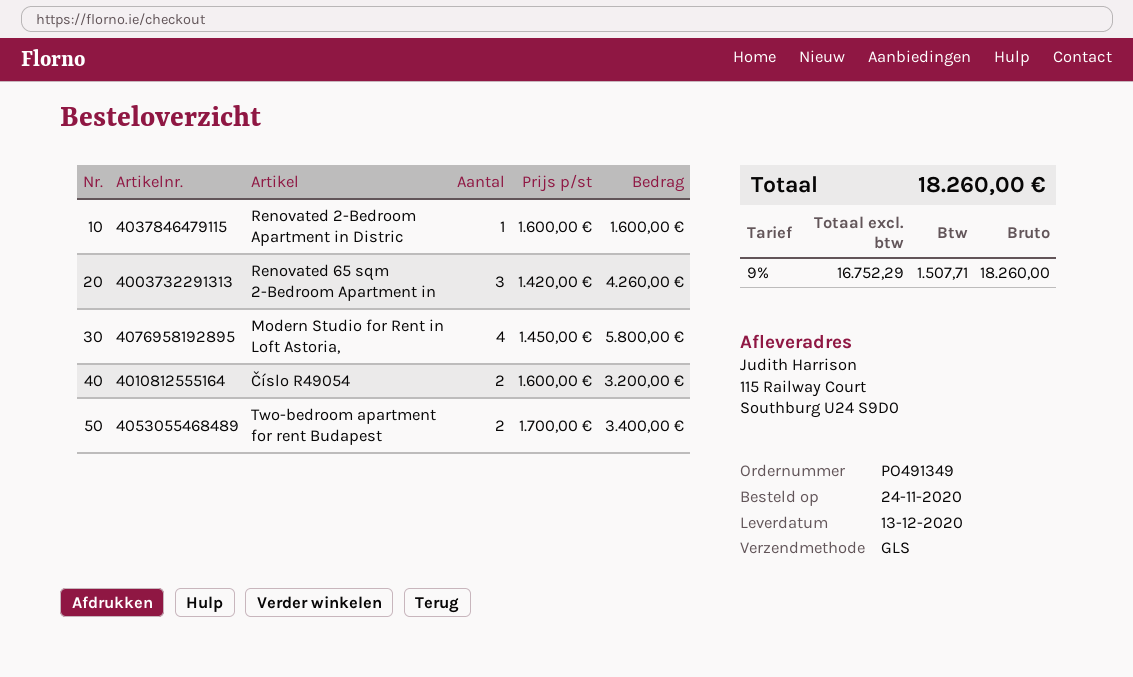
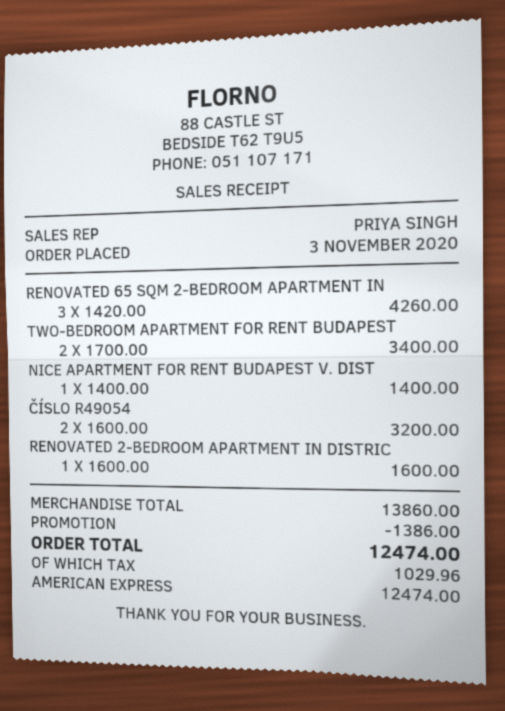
order date: 2020-11-24 -> 2020-11-03
Modern Studio for Rent in Loft Astoria,: 4 x 1450.00 = 5800.00 -> none
NICE APARTMENT FOR RENT BUDAPEST V. DIST: none -> 1 x 1400.00 = 1400.00
discount: none -> 1386.00
tax: 1507.71 -> 1029.96
total: 18260.00 -> 12474.00

